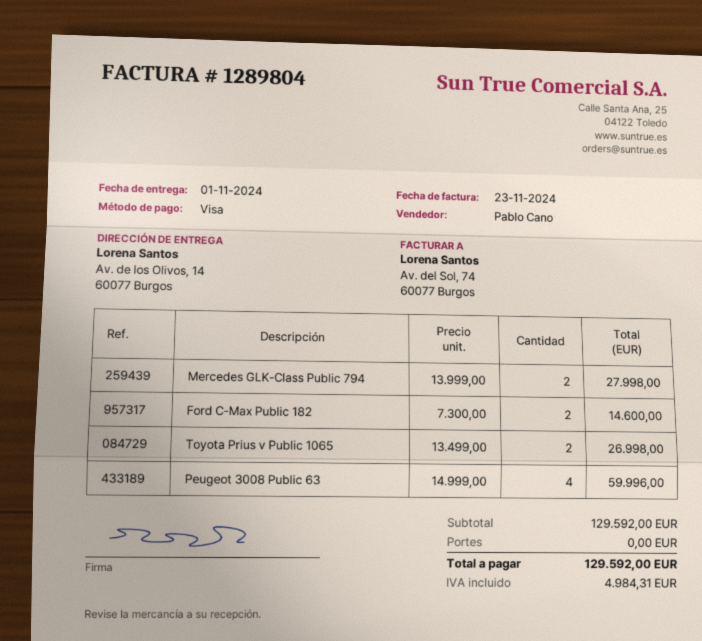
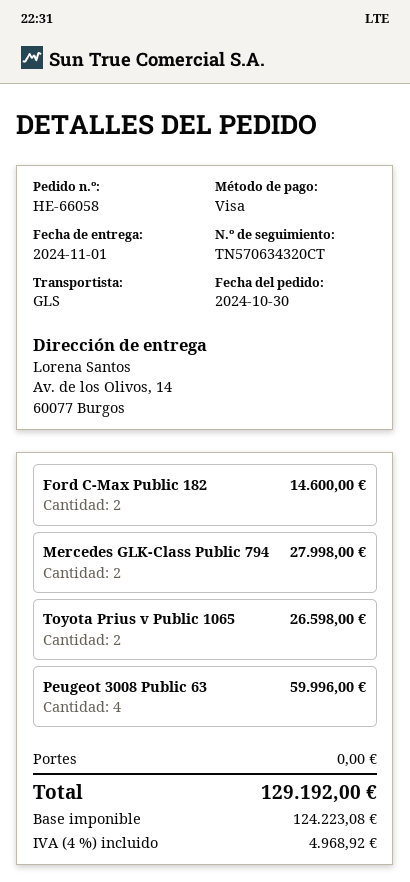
Toyota Prius v Public 1065: 2 for 26998.00 -> 2 for 26598.00
tax: 4984.31 -> 4968.92
total: 129592.00 -> 129192.00

